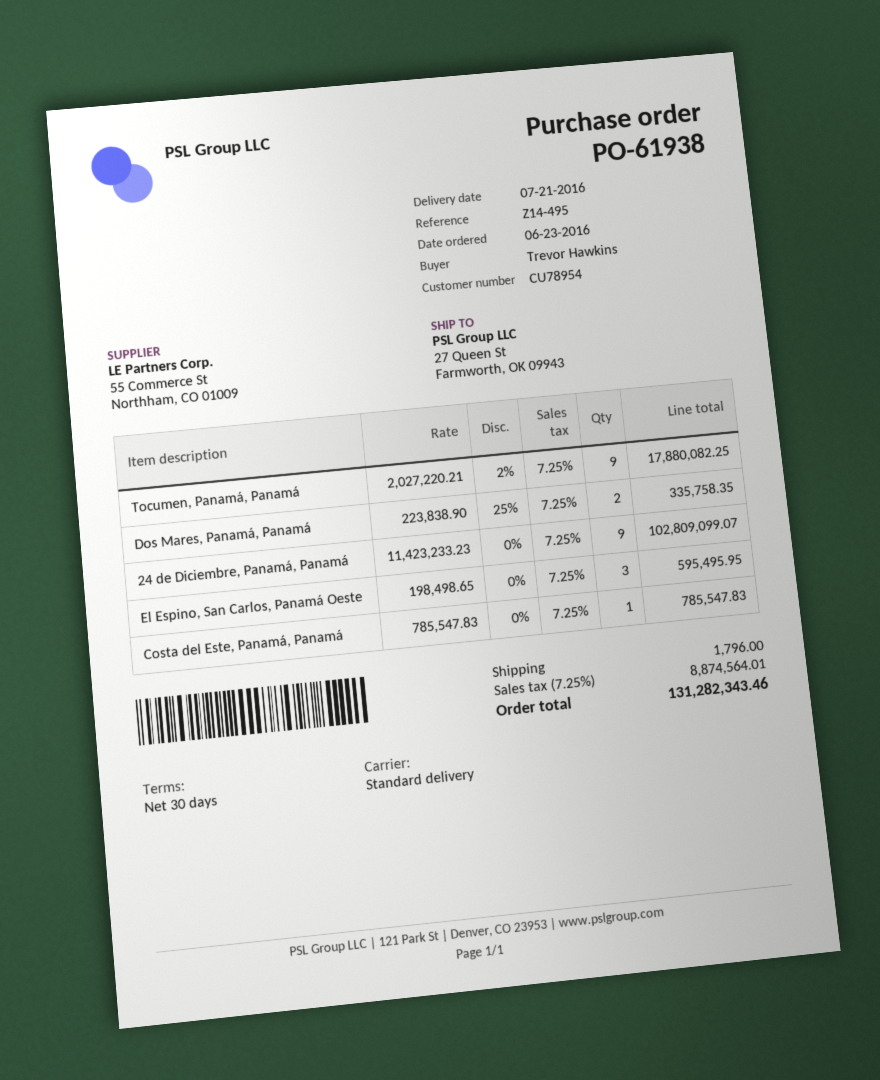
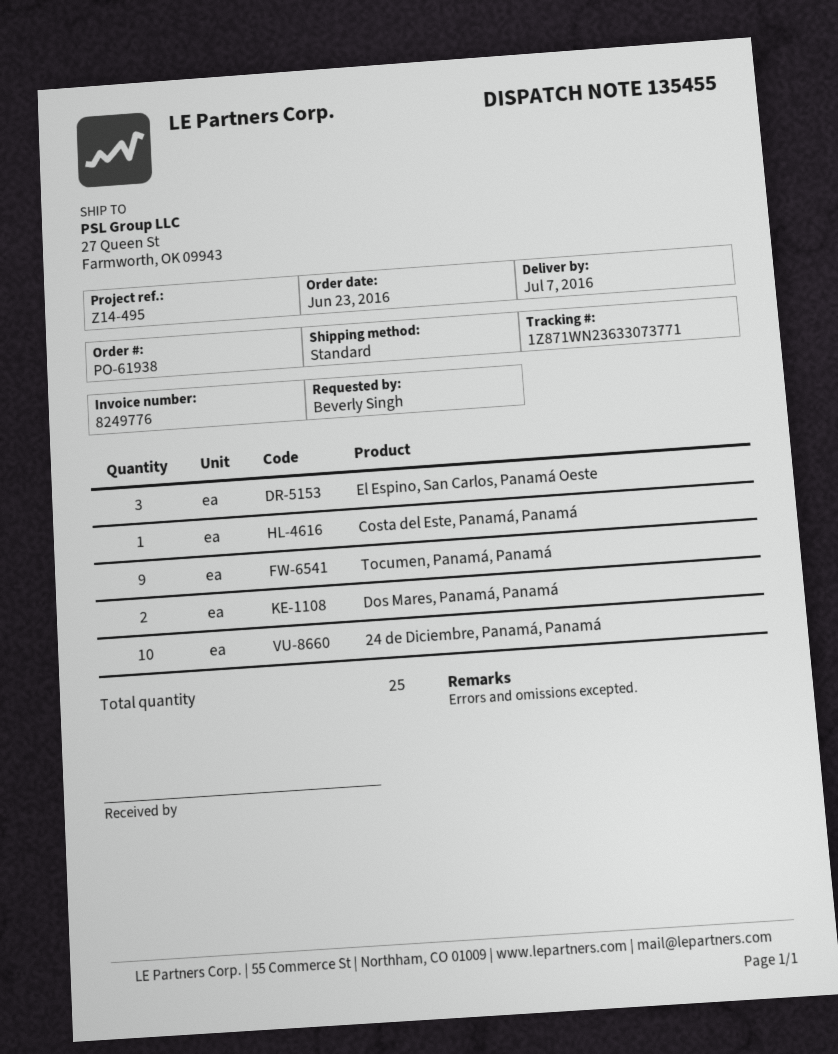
delivery date: 2016-07-21 -> 2016-07-07
ordered by: Trevor Hawkins -> Beverly Singh
24 de Diciembre, Panamá, Panamá: 9 -> 10

